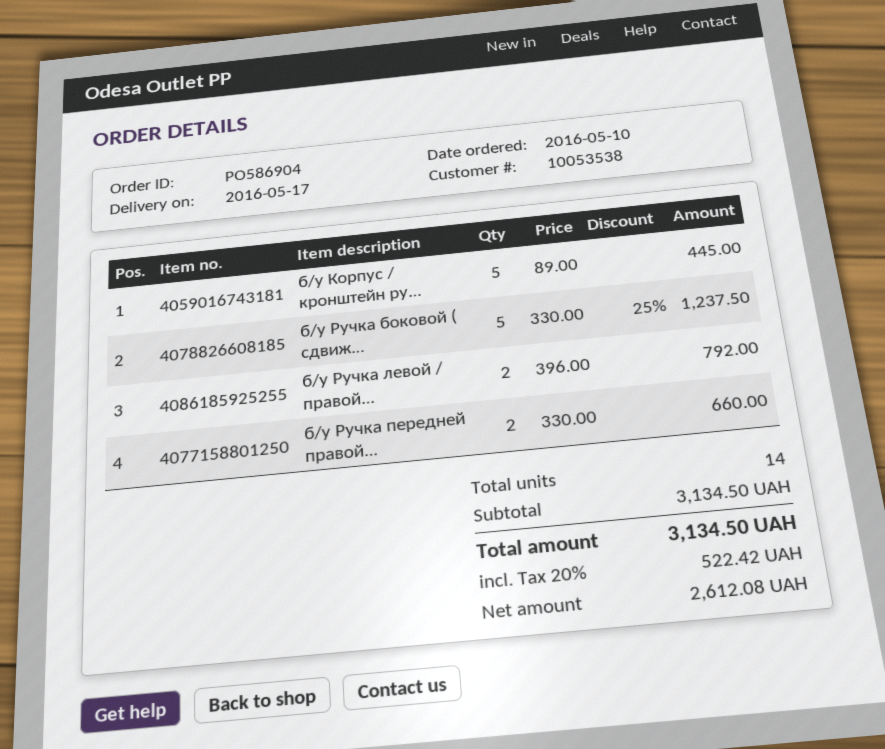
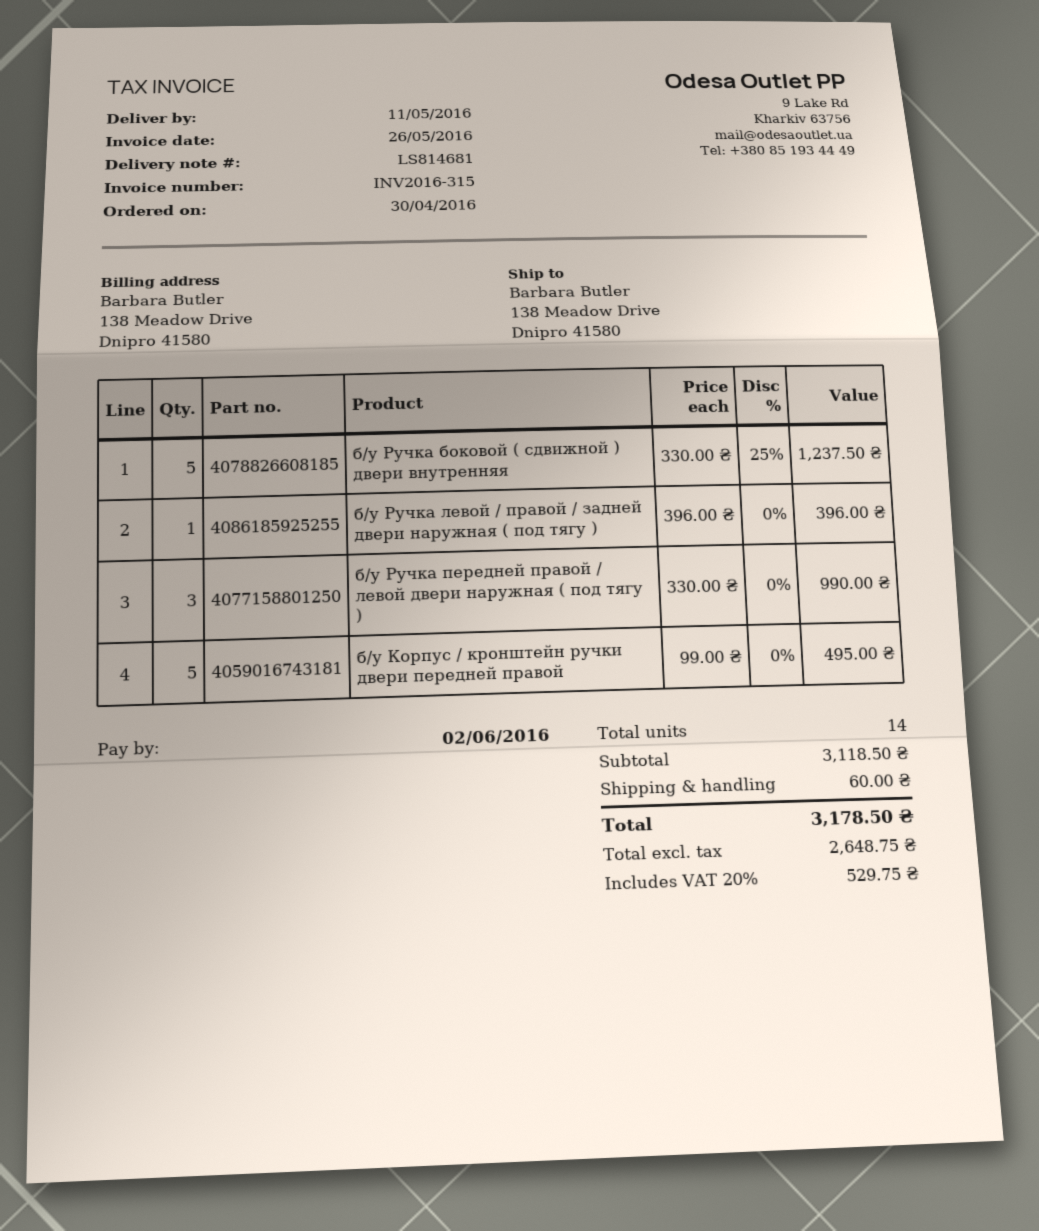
order date: 2016-05-10 -> 2016-04-30
delivery date: 2016-05-17 -> 2016-05-11
б/у Корпус / кронштейн ру...: 5 x 89.00 = 445.00 -> 5 x 99.00 = 495.00
б/у Ручка левой / правой...: 2 x 396.00 = 792.00 -> 1 x 396.00 = 396.00
б/у Ручка передней правой...: 2 x 330.00 = 660.00 -> 3 x 330.00 = 990.00
subtotal: 3134.50 -> 3118.50
shipping: none -> 60.00
net: 2612.08 -> 2648.75
tax: 20% = 522.42 -> 20% = 529.75
total: 3134.50 -> 3178.50

